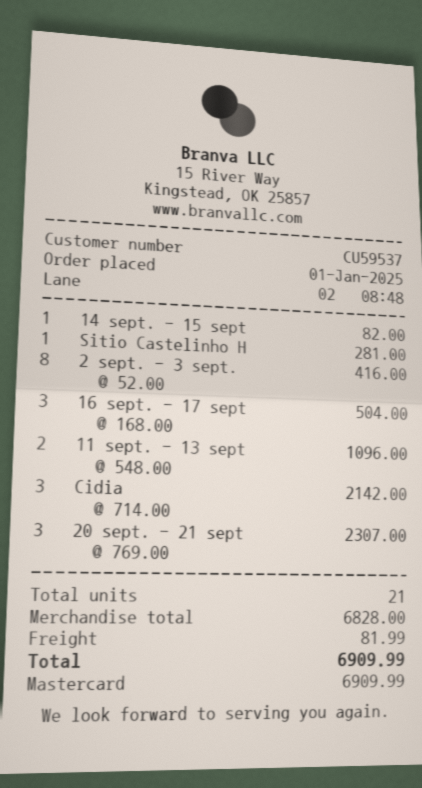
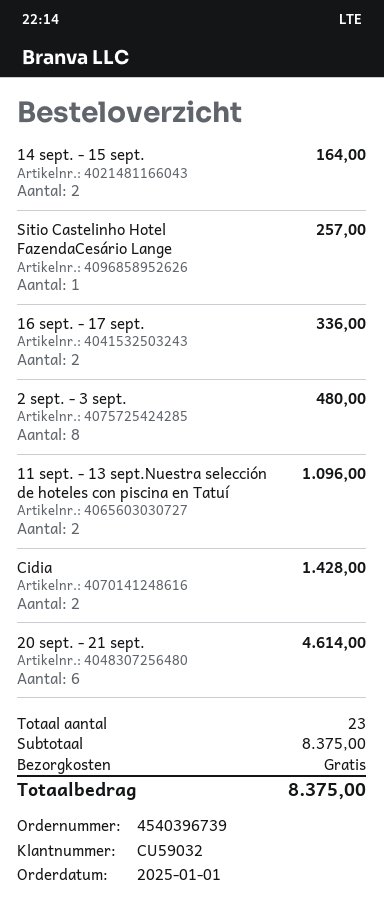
customer number: CU59537 -> CU59032
14 sept. - 15 sept: 1 for 82.00 -> 2 for 164.00
Sitio Castelinho H: 1 for 281.00 -> 1 for 257.00
2 sept. - 3 sept.: 8 for 416.00 -> 8 for 480.00
16 sept. - 17 sept: 3 for 504.00 -> 2 for 336.00
Cidia: 3 for 2142.00 -> 2 for 1428.00
20 sept. - 21 sept: 3 for 2307.00 -> 6 for 4614.00
total quantity: 21 -> 23
subtotal: 6828.00 -> 8375.00
shipping: 81.99 -> 0.00
total: 6909.99 -> 8375.00

